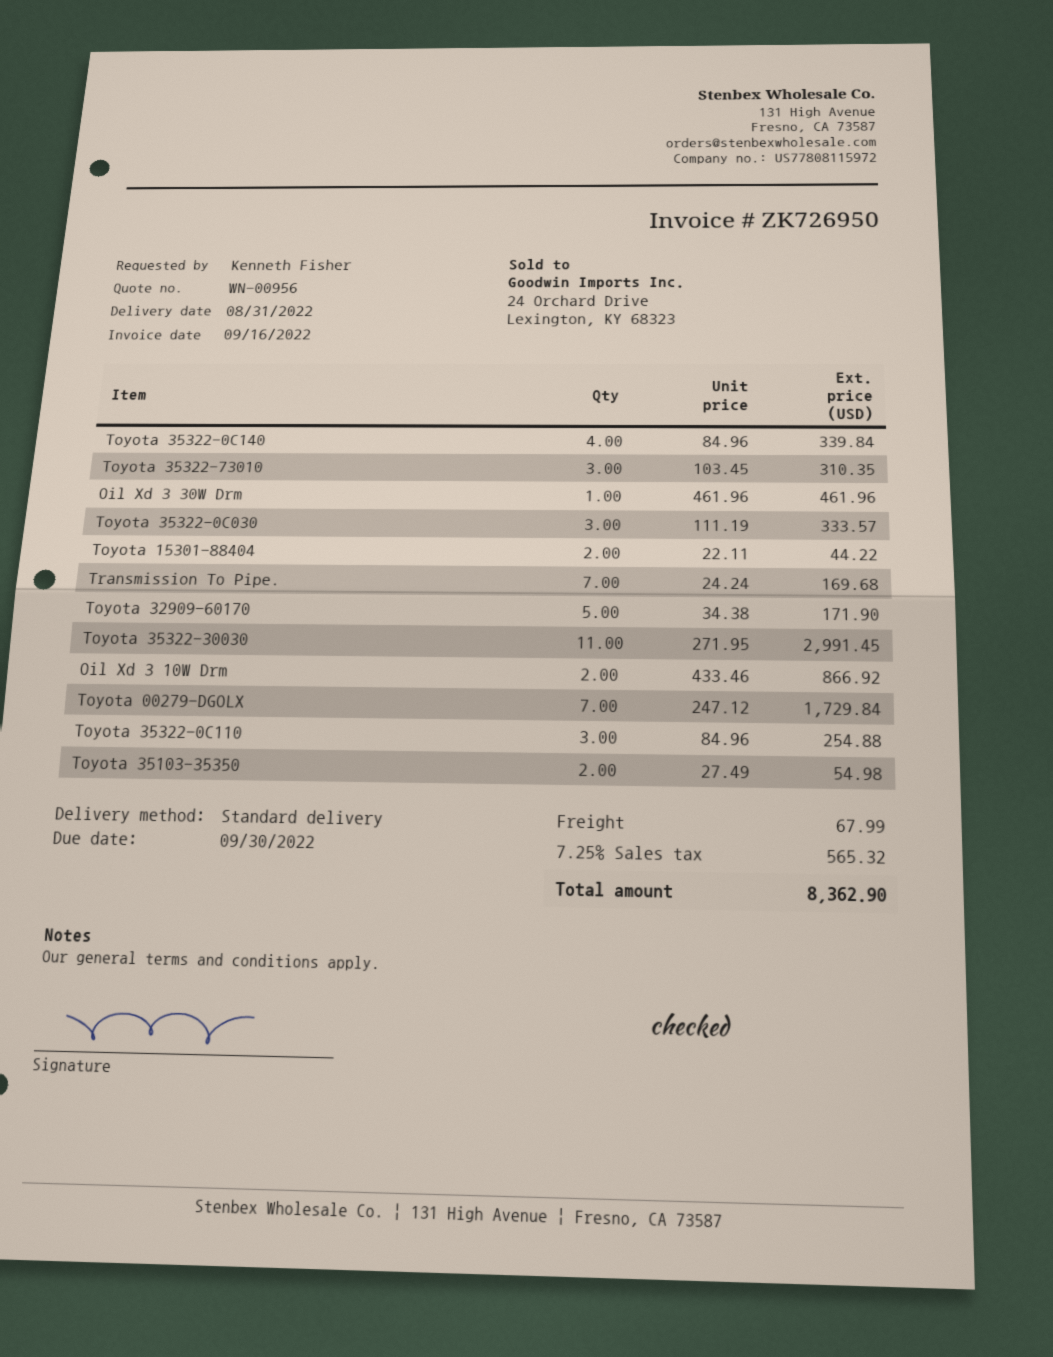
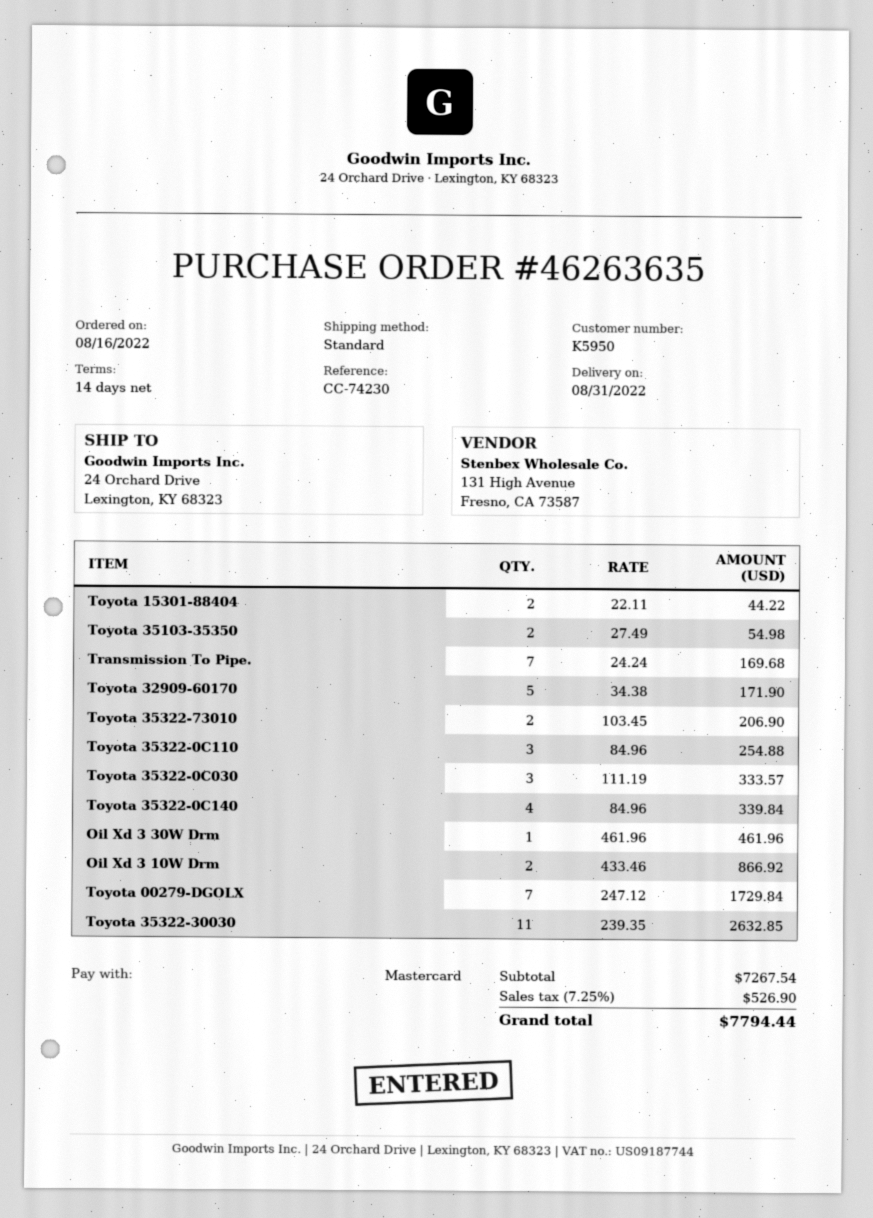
Toyota 35322-73010: 3 x 103.45 = 310.35 -> 2 x 103.45 = 206.90
Toyota 35322-30030: 11 x 271.95 = 2991.45 -> 11 x 239.35 = 2632.85
shipping: 67.99 -> none
tax: 7.25% = 565.32 -> 7.25% = 526.90
total: 8362.90 -> 7794.44

